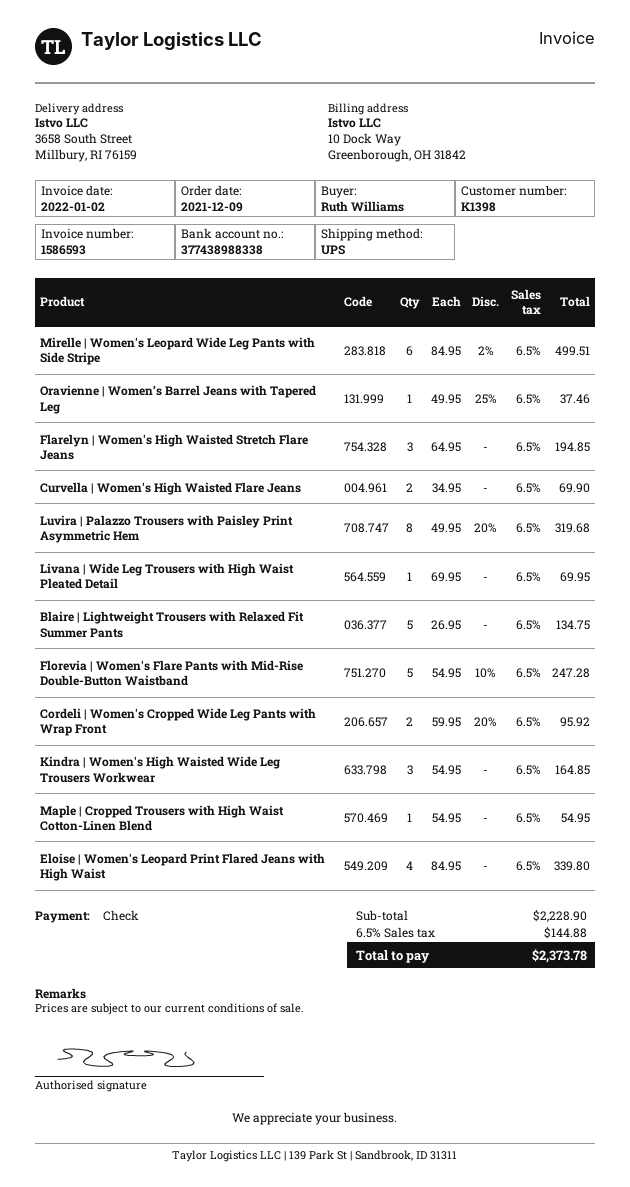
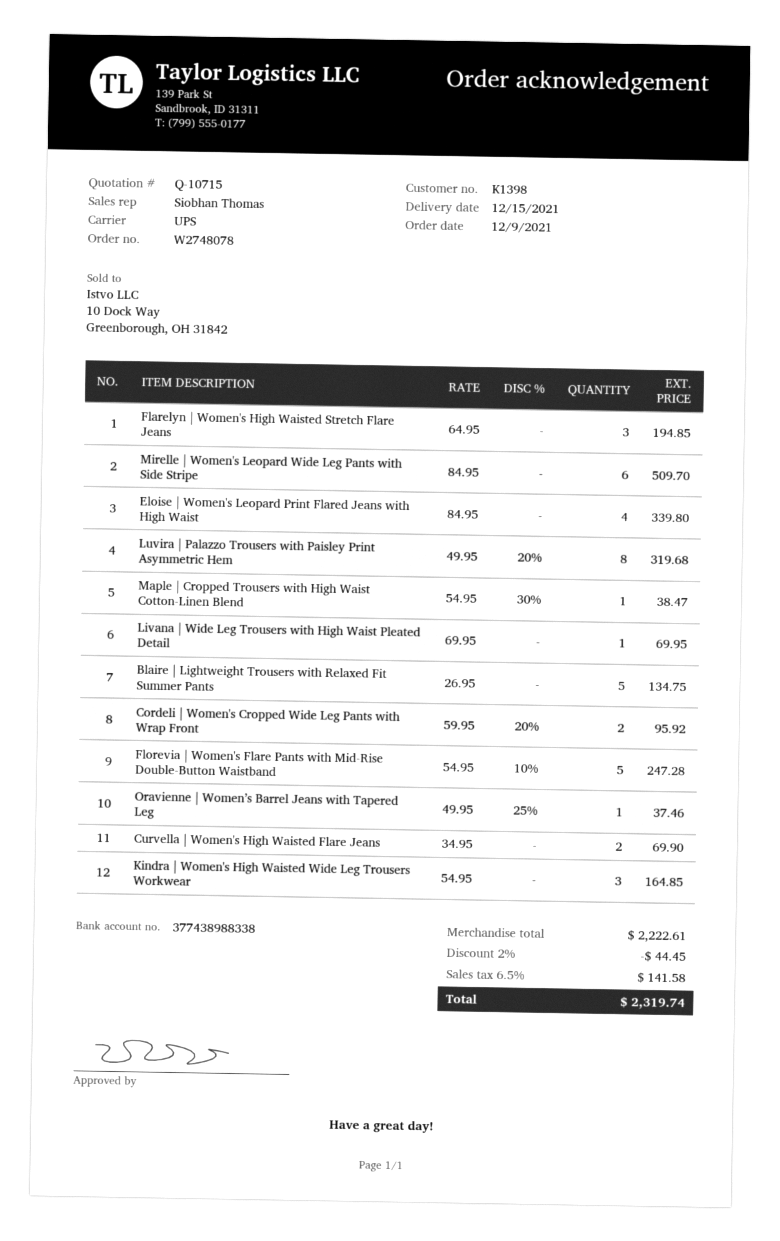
Mirelle | Women's Leopard Wide Leg Pants with Side Stripe: 6 x 84.95 - 2% = 499.51 -> 6 x 84.95 = 509.70
Maple | Cropped Trousers with High Waist Cotton-Linen Blend: 1 x 54.95 = 54.95 -> 1 x 54.95 - 30% = 38.47
subtotal: 2228.90 -> 2222.61
discount: none -> 2% = 44.45
tax: 6.5% = 144.88 -> 6.5% = 141.58
total: 2373.78 -> 2319.74

